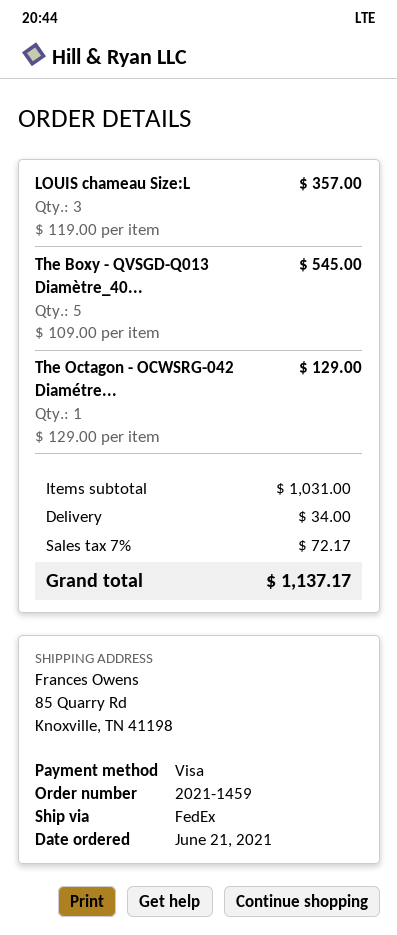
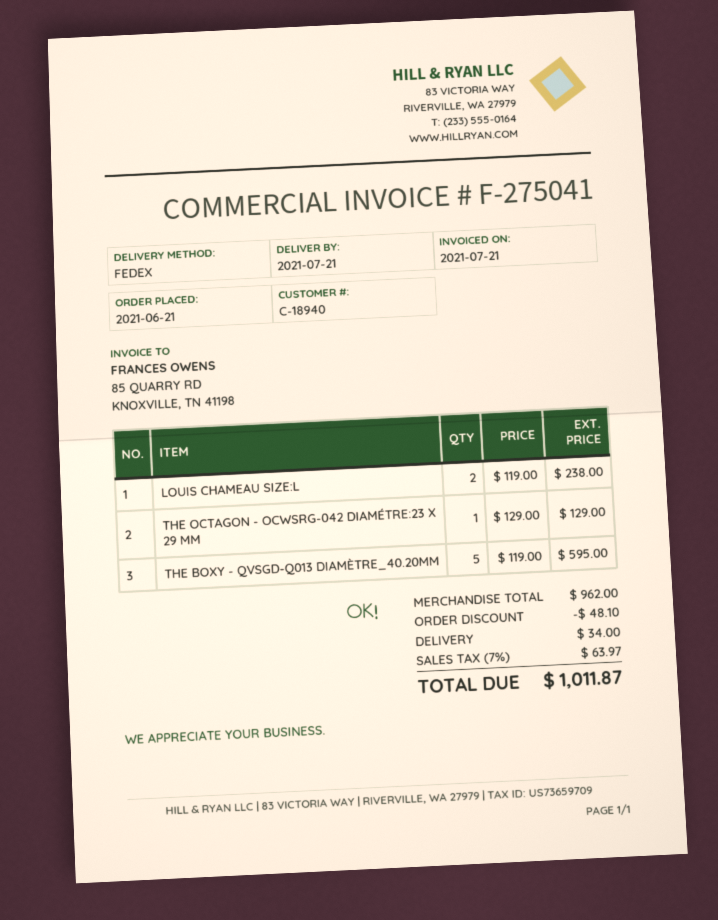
LOUIS chameau Size:L: 3 x 119.00 = 357.00 -> 2 x 119.00 = 238.00
The Boxy - QVSGD-Q013 Diamètre_40...: 5 x 109.00 = 545.00 -> 5 x 119.00 = 595.00
subtotal: 1031.00 -> 962.00
discount: none -> 48.10
tax: 7% = 72.17 -> 7% = 63.97
total: 1137.17 -> 1011.87

